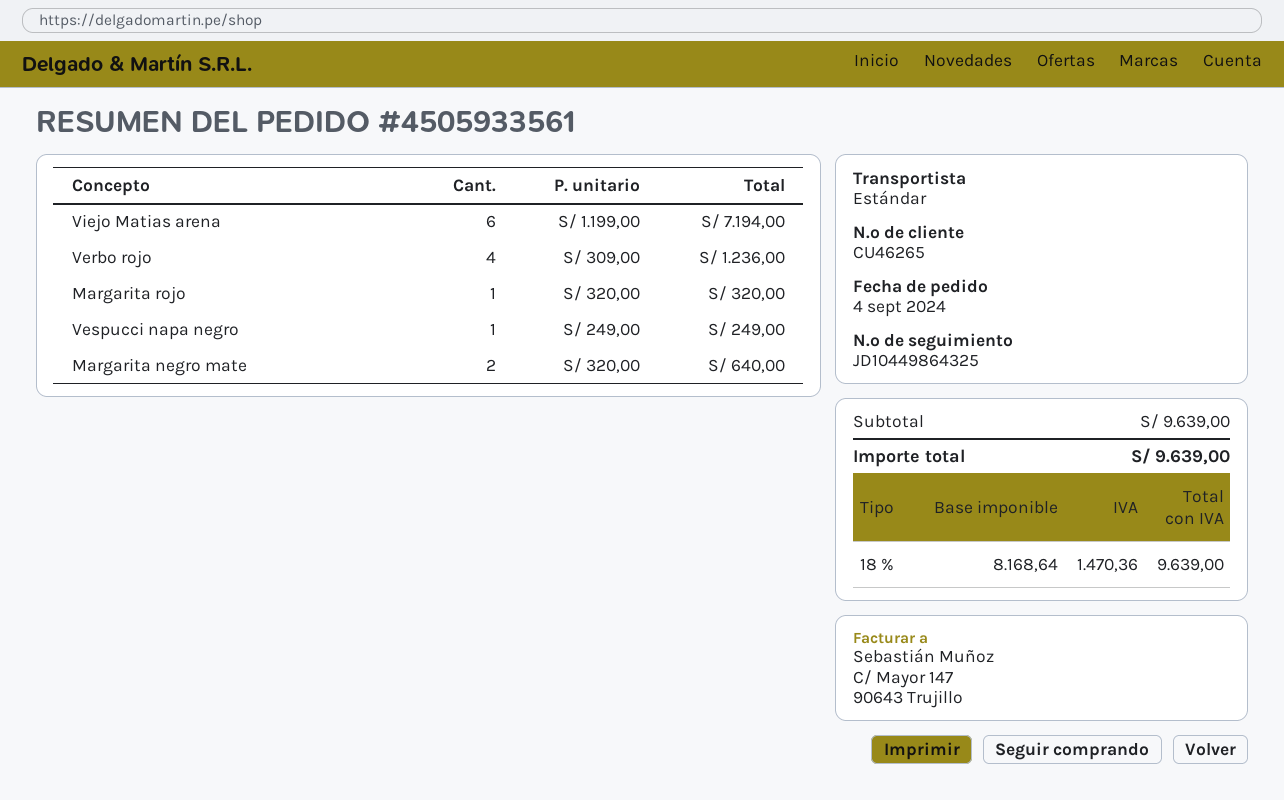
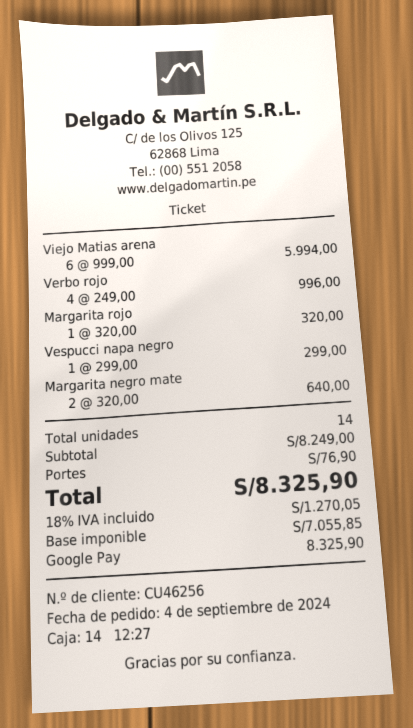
customer number: CU46265 -> CU46256
Viejo Matias arena: 6 x 1199.00 = 7194.00 -> 6 x 999.00 = 5994.00
Verbo rojo: 4 x 309.00 = 1236.00 -> 4 x 249.00 = 996.00
Vespucci napa negro: 1 x 249.00 = 249.00 -> 1 x 299.00 = 299.00
subtotal: 9639.00 -> 8249.00
shipping: none -> 76.90
net: 8168.64 -> 7055.85
tax: 18% = 1470.36 -> 18% = 1270.05
total: 9639.00 -> 8325.90

